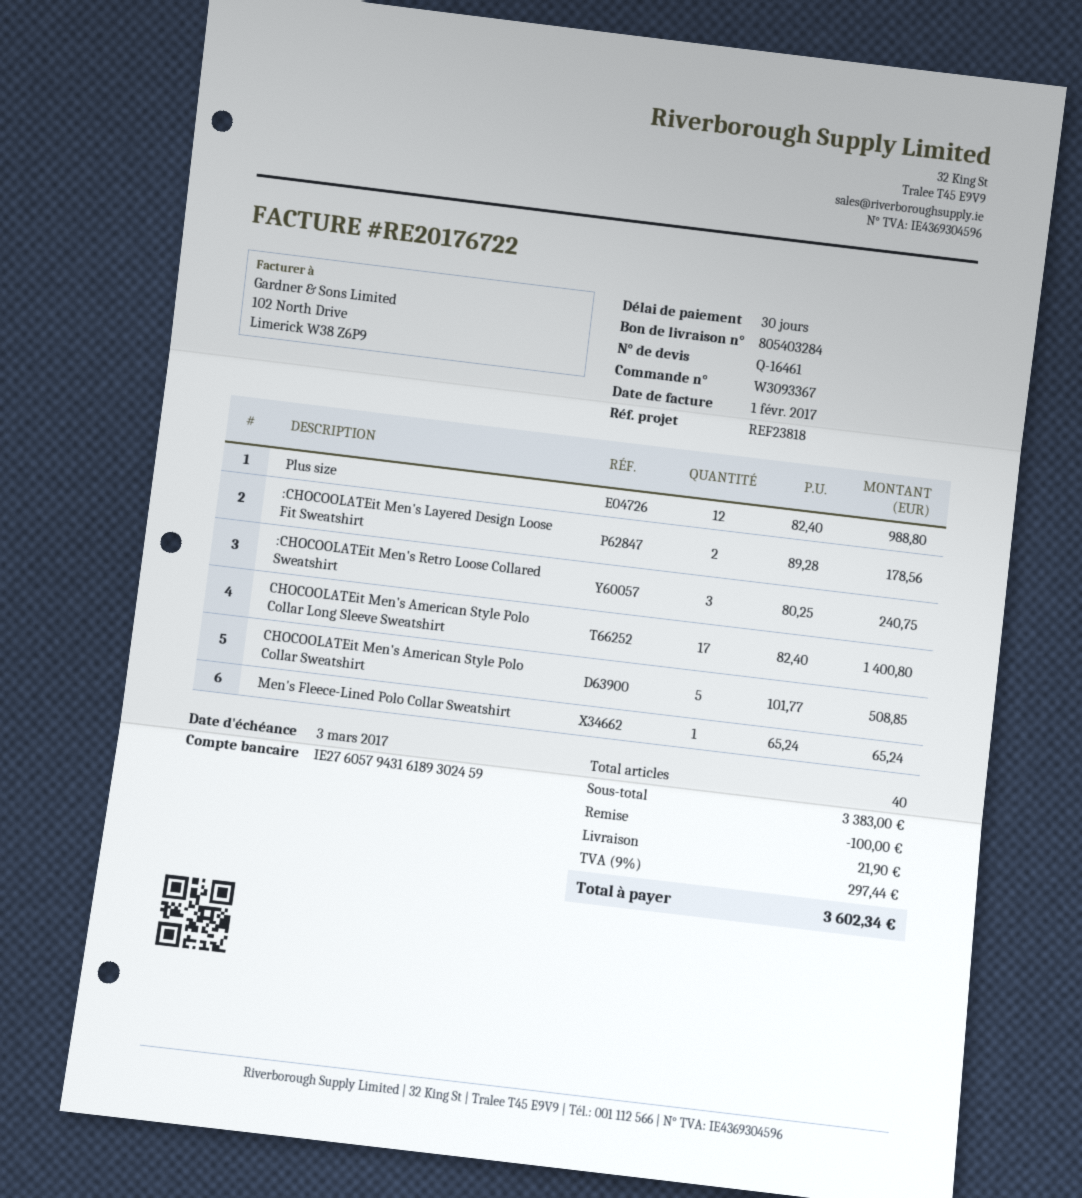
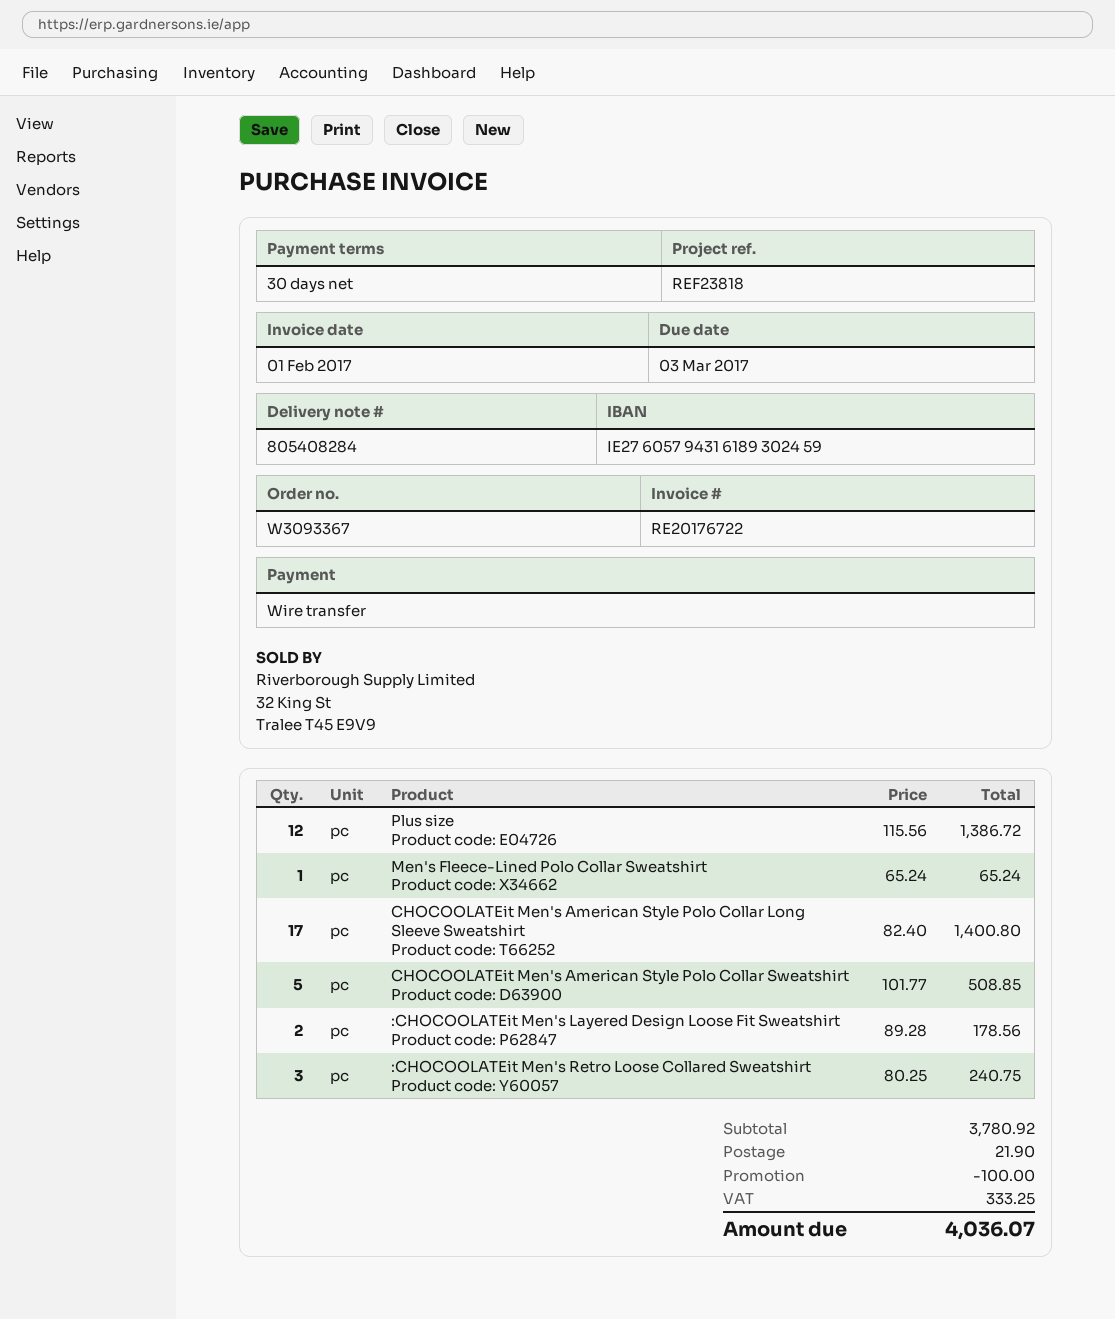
delivery note number: 805403284 -> 805408284
Plus size: 12 x 82.40 = 988.80 -> 12 x 115.56 = 1386.72
subtotal: 3383.00 -> 3780.92
tax: 297.44 -> 333.25
total: 3602.34 -> 4036.07

